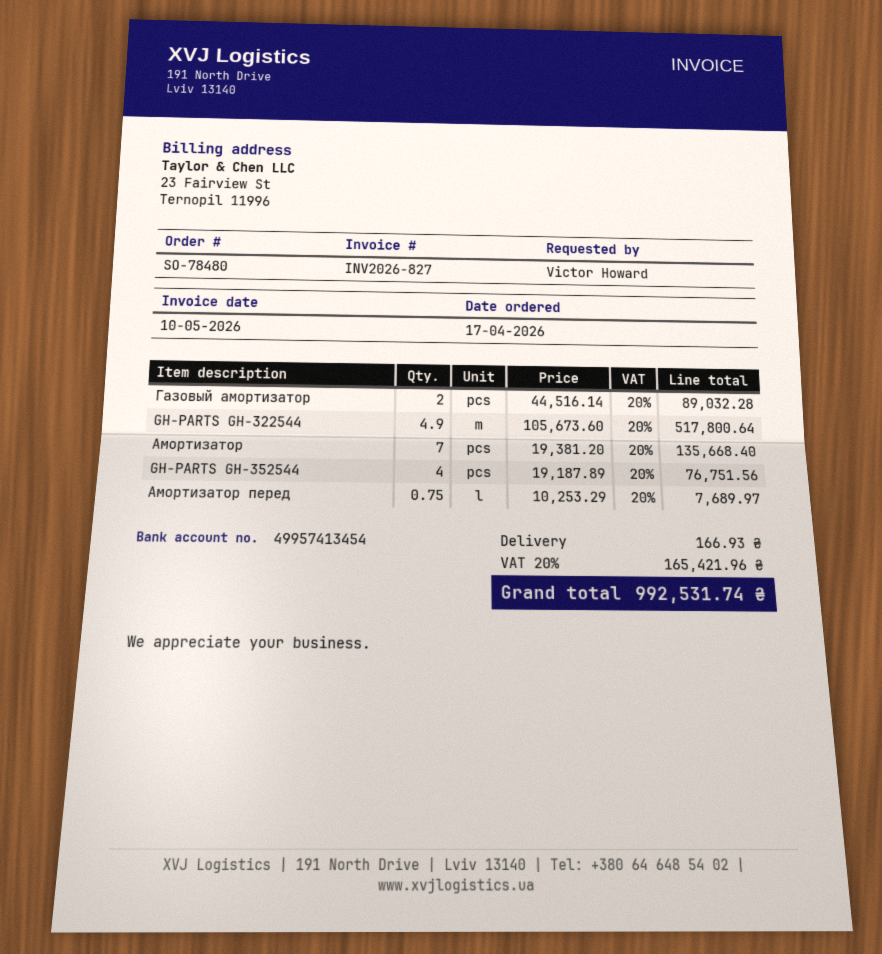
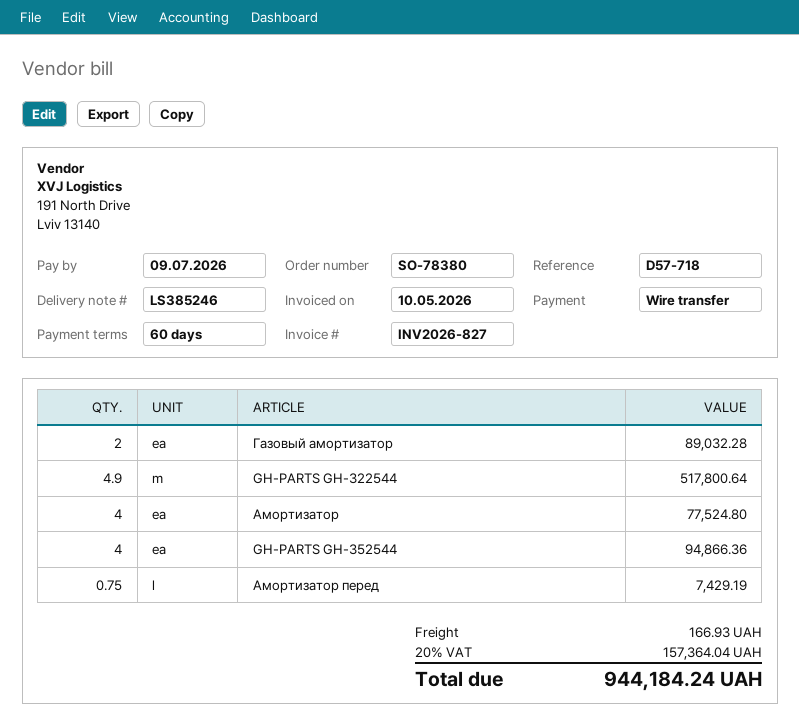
order number: SO-78480 -> SO-78380
Амортизатор: 7 for 135668.40 -> 4 for 77524.80
GH-PARTS GH-352544: 4 for 76751.56 -> 4 for 94866.36
Амортизатор перед: 0.75 for 7689.97 -> 0.75 for 7429.19
tax: 20% = 165421.96 -> 20% = 157364.04
total: 992531.74 -> 944184.24

